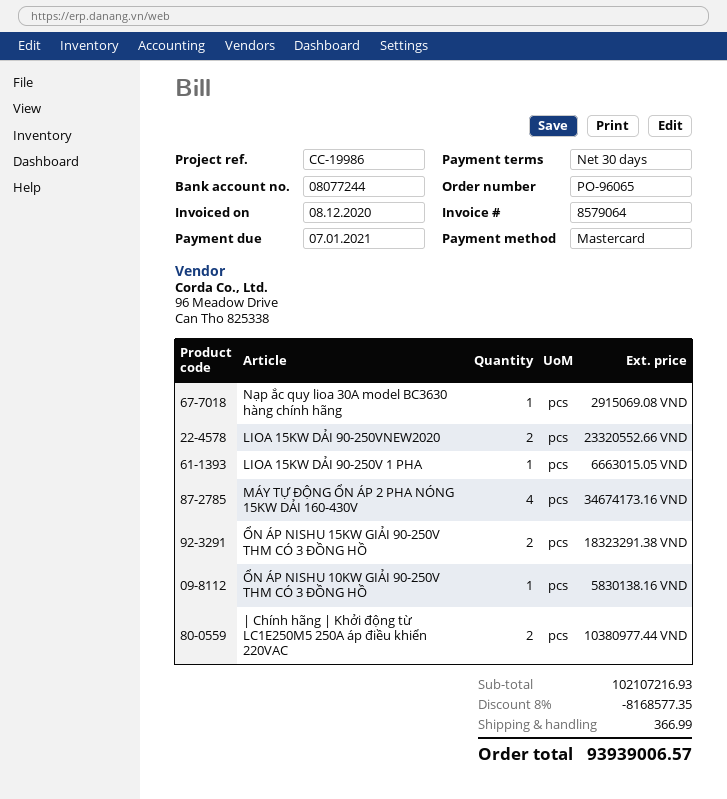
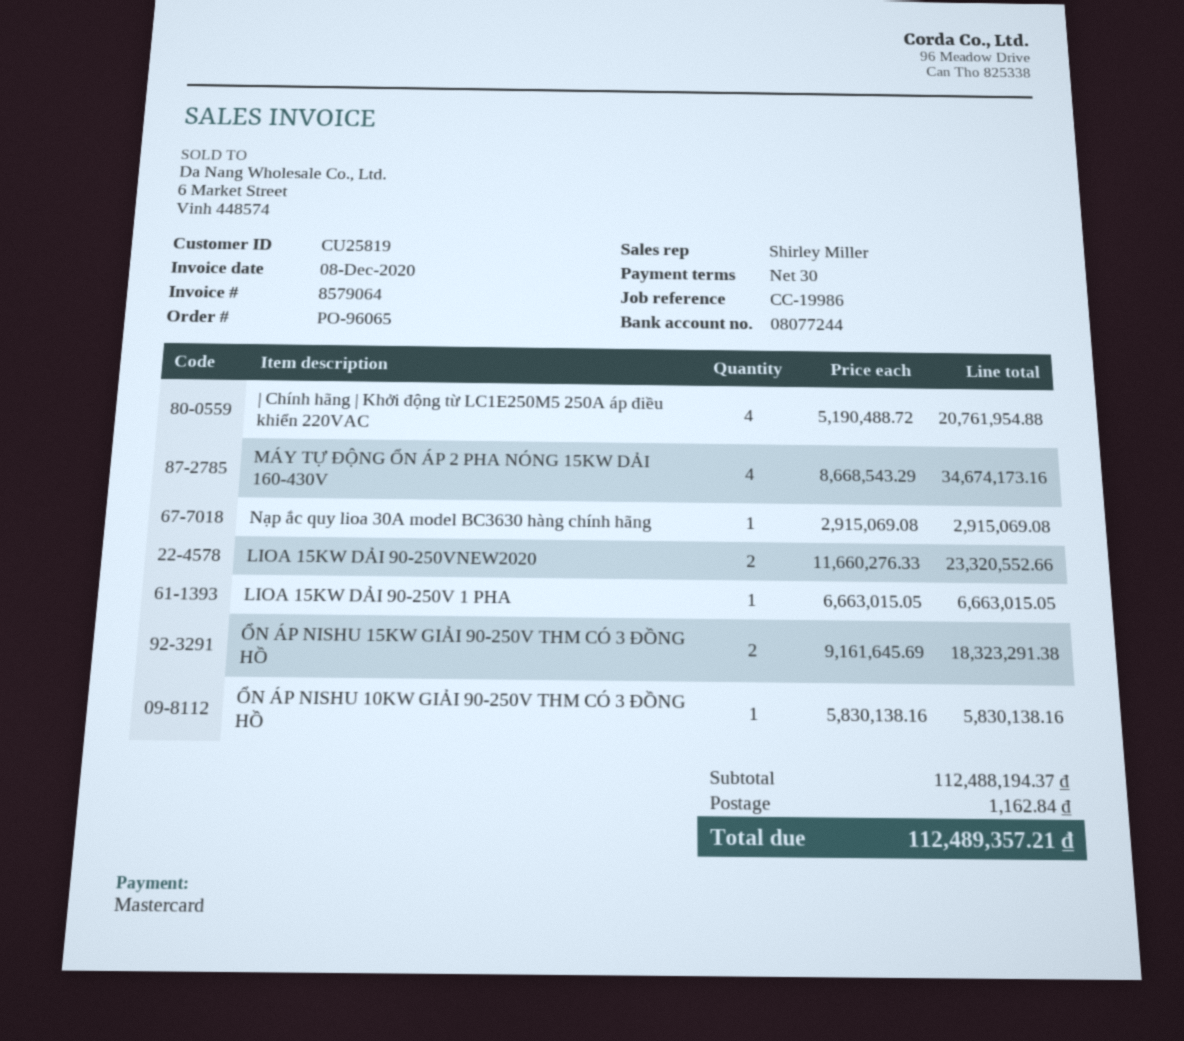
| Chính hãng | Khởi động từ LC1E250M5 250A áp điều khiển 220VAC: 2 for 10380977.44 -> 4 for 20761954.88
subtotal: 102107216.93 -> 112488194.37
discount: 8% = 8168577.35 -> none
shipping: 366.99 -> 1162.84
total: 93939006.57 -> 112489357.21

